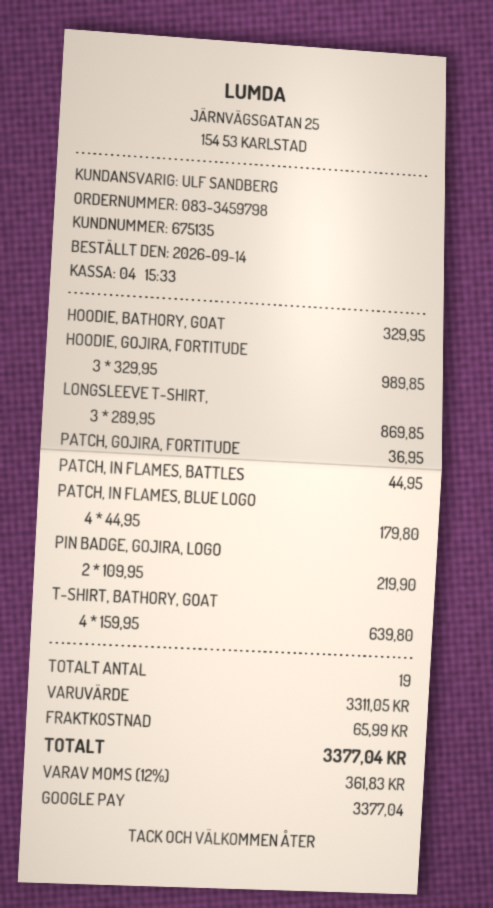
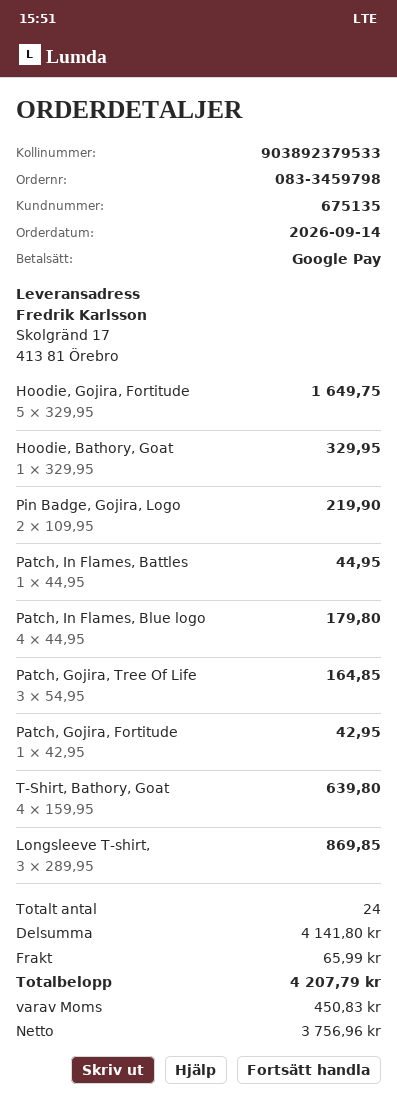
HOODIE, GOJIRA, FORTITUDE: 3 x 329.95 = 989.85 -> 5 x 329.95 = 1649.75
PATCH, GOJIRA, FORTITUDE: 1 x 36.95 = 36.95 -> 1 x 42.95 = 42.95
Patch, Gojira, Tree Of Life: none -> 3 x 54.95 = 164.85
total quantity: 19 -> 24
subtotal: 3311.05 -> 4141.80
tax: 361.83 -> 450.83
total: 3377.04 -> 4207.79

